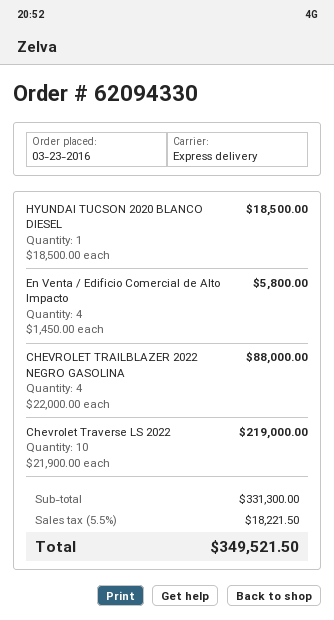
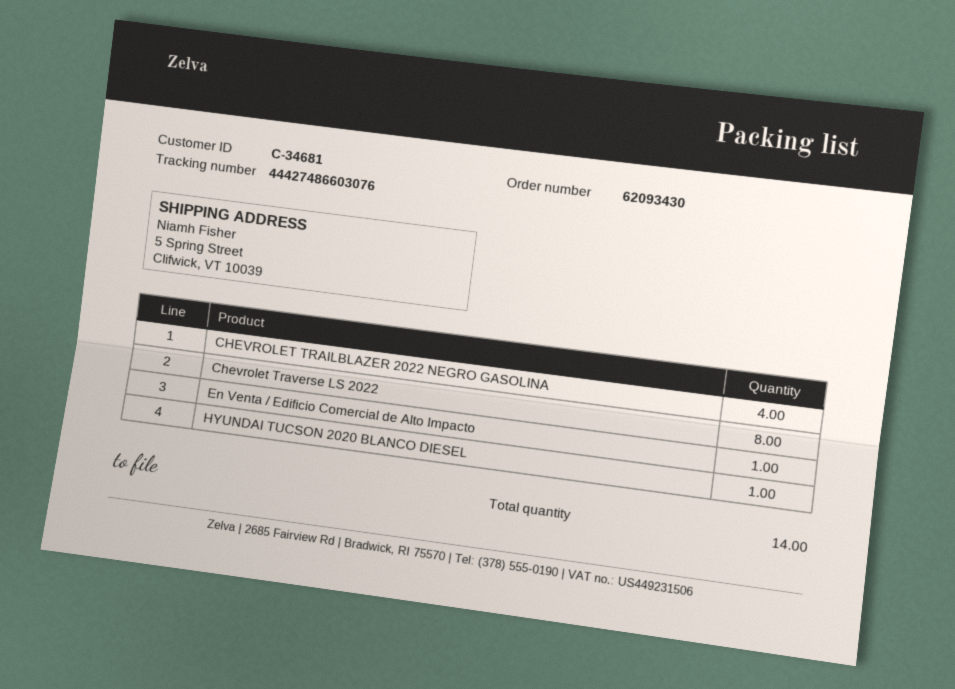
order number: 62094330 -> 62093430
En Venta / Edificio Comercial de Alto Impacto: 4 -> 1
Chevrolet Traverse LS 2022: 10 -> 8

